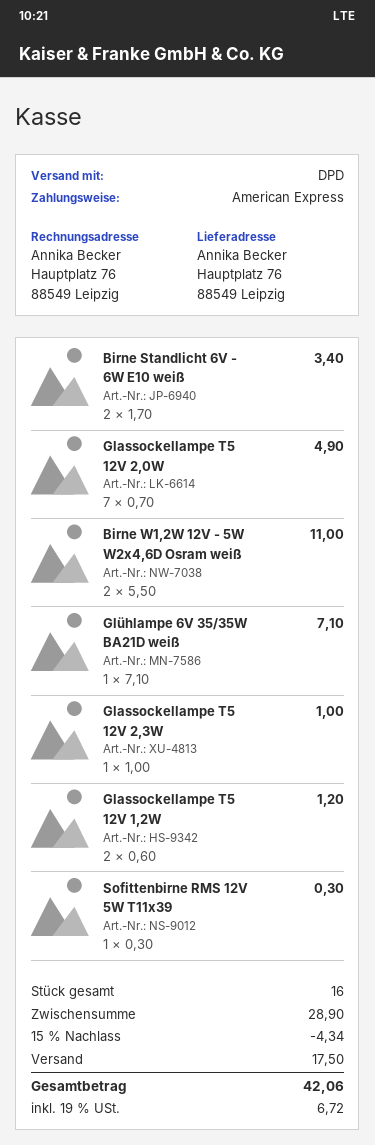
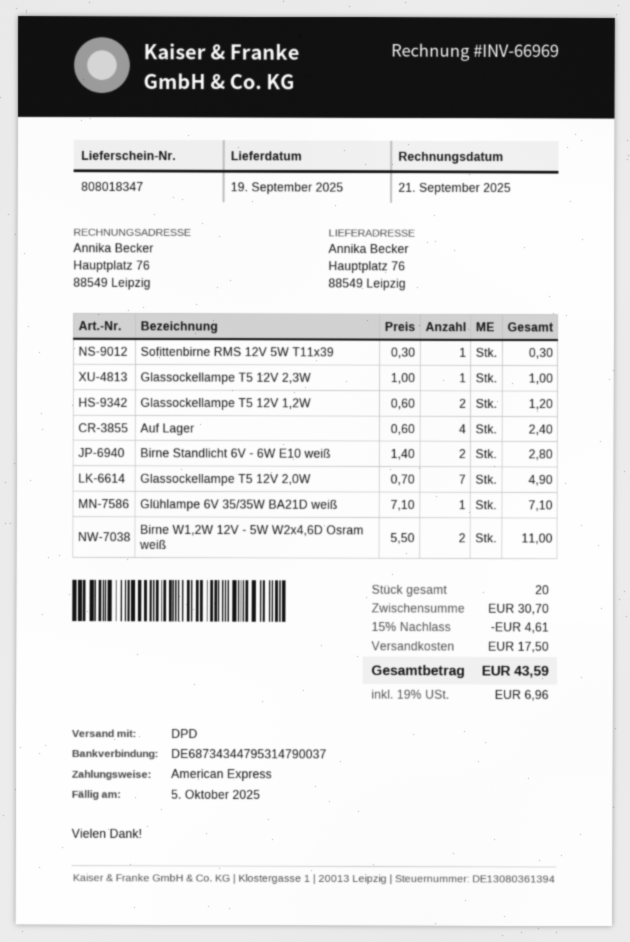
Birne Standlicht 6V - 6W E10 weiß: 2 x 1.70 = 3.40 -> 2 x 1.40 = 2.80
Auf Lager: none -> 4 x 0.60 = 2.40
total quantity: 16 -> 20
subtotal: 28.90 -> 30.70
discount: 15% = 4.34 -> 15% = 4.61
tax: 19% = 6.72 -> 19% = 6.96
total: 42.06 -> 43.59

